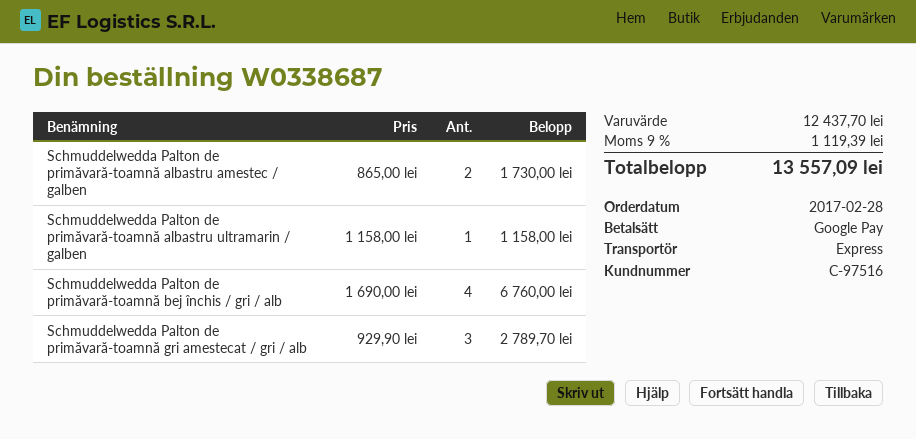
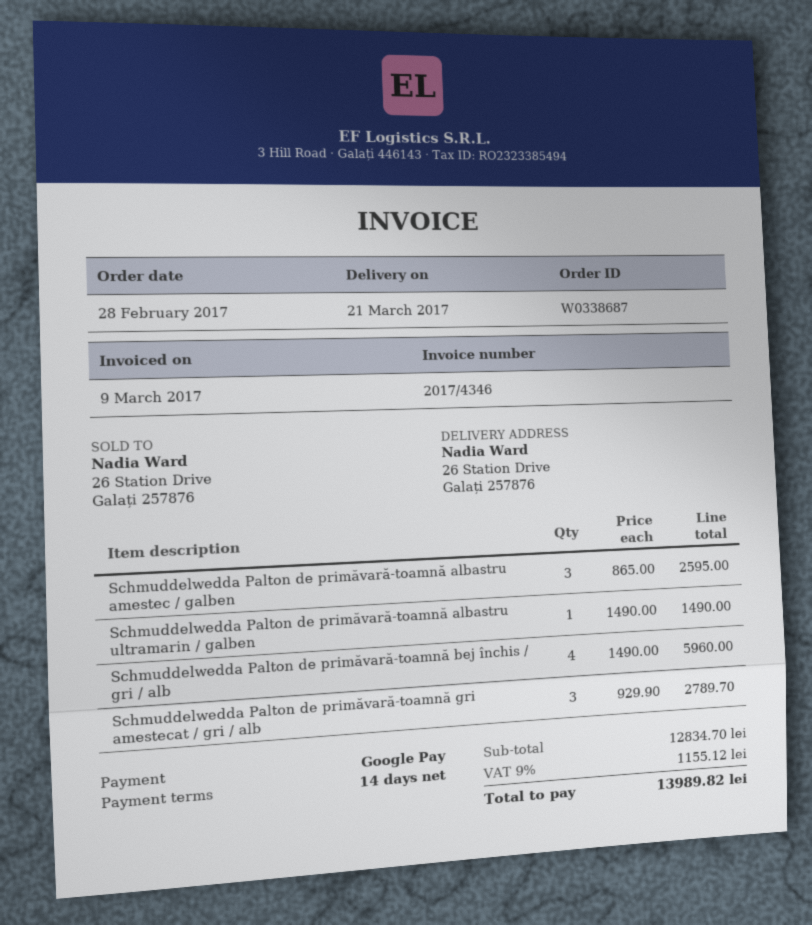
Schmuddelwedda Palton de primăvară-toamnă albastru amestec / galben: 2 x 865.00 = 1730.00 -> 3 x 865.00 = 2595.00
Schmuddelwedda Palton de primăvară-toamnă albastru ultramarin / galben: 1 x 1158.00 = 1158.00 -> 1 x 1490.00 = 1490.00
Schmuddelwedda Palton de primăvară-toamnă bej închis / gri / alb: 4 x 1690.00 = 6760.00 -> 4 x 1490.00 = 5960.00
subtotal: 12437.70 -> 12834.70
tax: 9% = 1119.39 -> 9% = 1155.12
total: 13557.09 -> 13989.82

